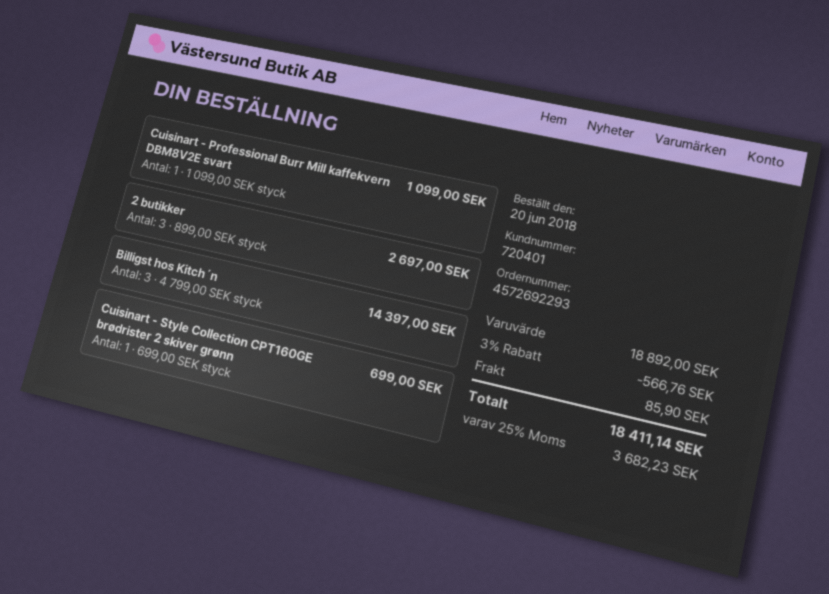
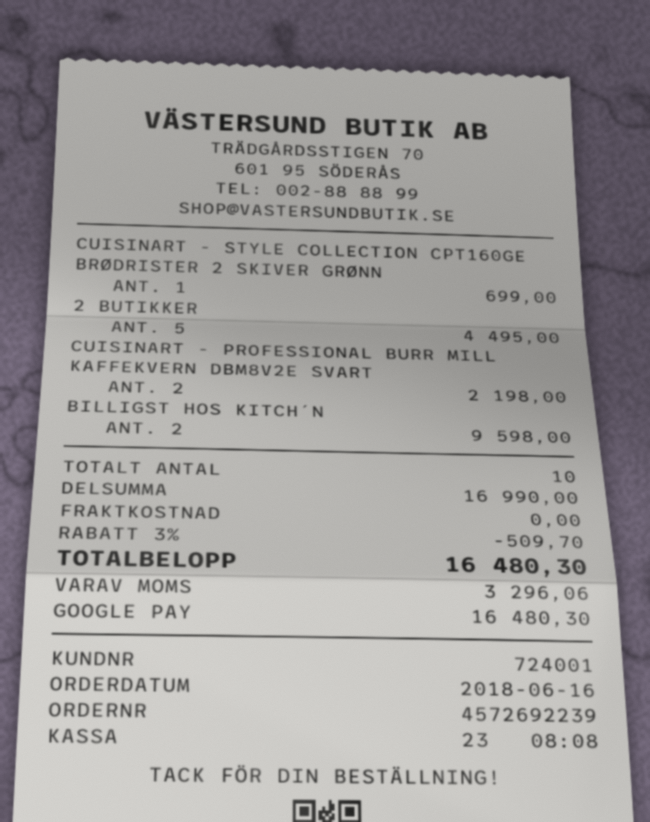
order number: 4572692293 -> 4572692239
order date: 2018-06-20 -> 2018-06-16
customer number: 720401 -> 724001
Cuisinart - Professional Burr Mill kaffekvern DBM8V2E svart: 1 for 1099.00 -> 2 for 2198.00
2 butikker: 3 for 2697.00 -> 5 for 4495.00
Billigst hos Kitch´n: 3 for 14397.00 -> 2 for 9598.00
subtotal: 18892.00 -> 16990.00
discount: 3% = 566.76 -> 3% = 509.70
shipping: 85.90 -> 0.00
tax: 3682.23 -> 3296.06
total: 18411.14 -> 16480.30

